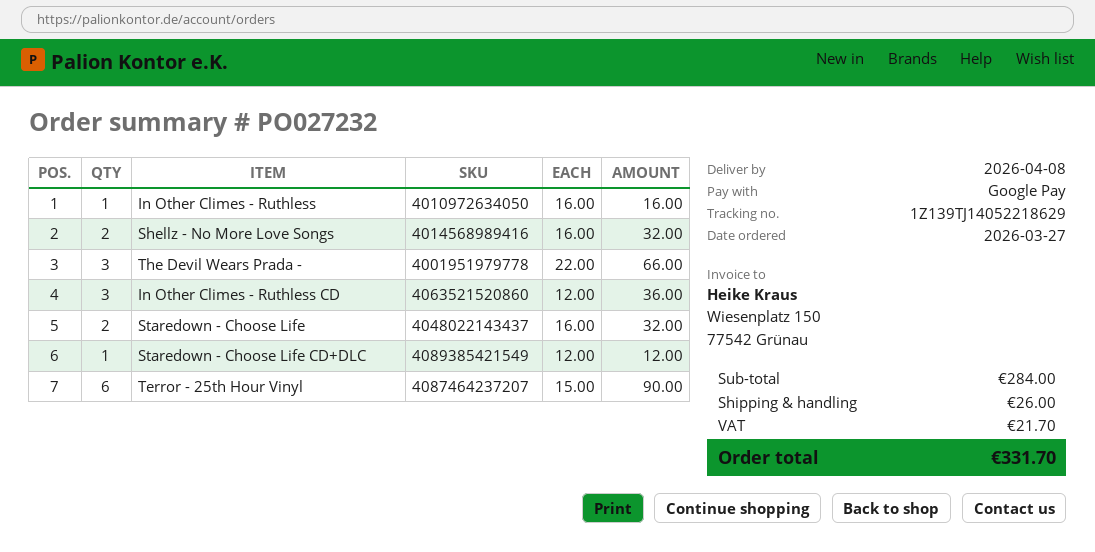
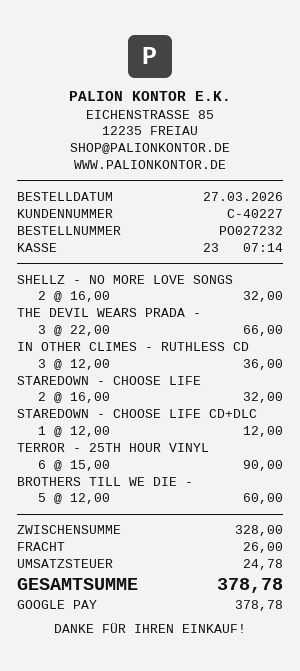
In Other Climes - Ruthless: 1 x 16.00 = 16.00 -> none
BROTHERS TILL WE DIE -: none -> 5 x 12.00 = 60.00
subtotal: 284.00 -> 328.00
tax: 21.70 -> 24.78
total: 331.70 -> 378.78

